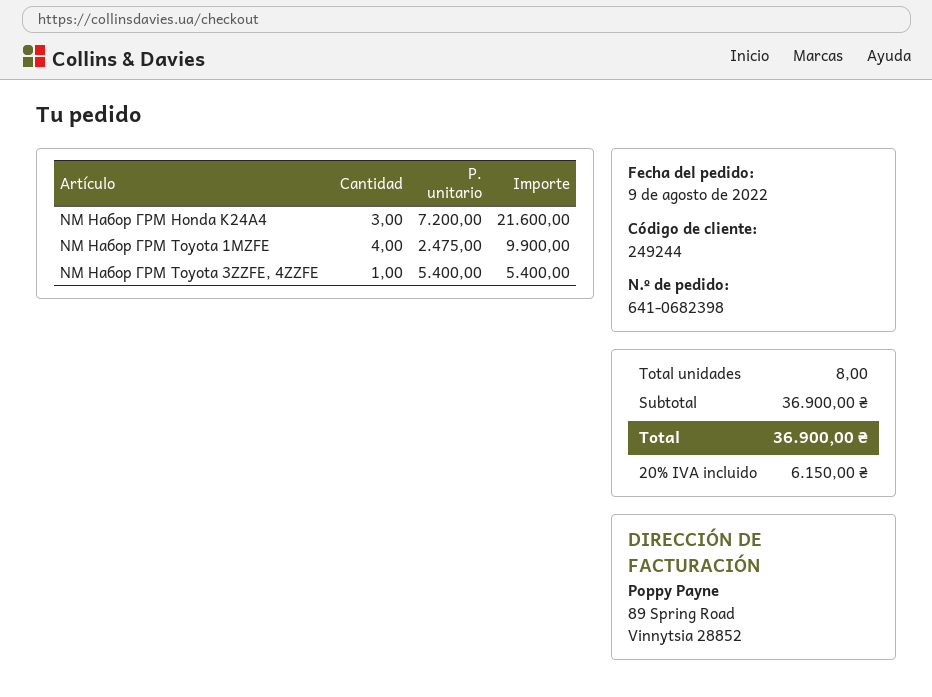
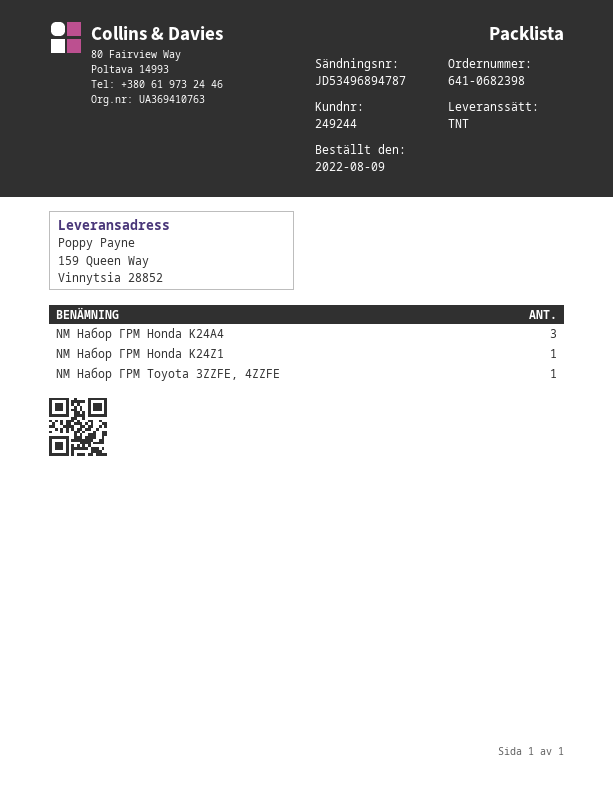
NM Набор ГРМ Toyota 1MZFE: 4 -> none
NM Набор ГРМ Honda K24Z1: none -> 1

